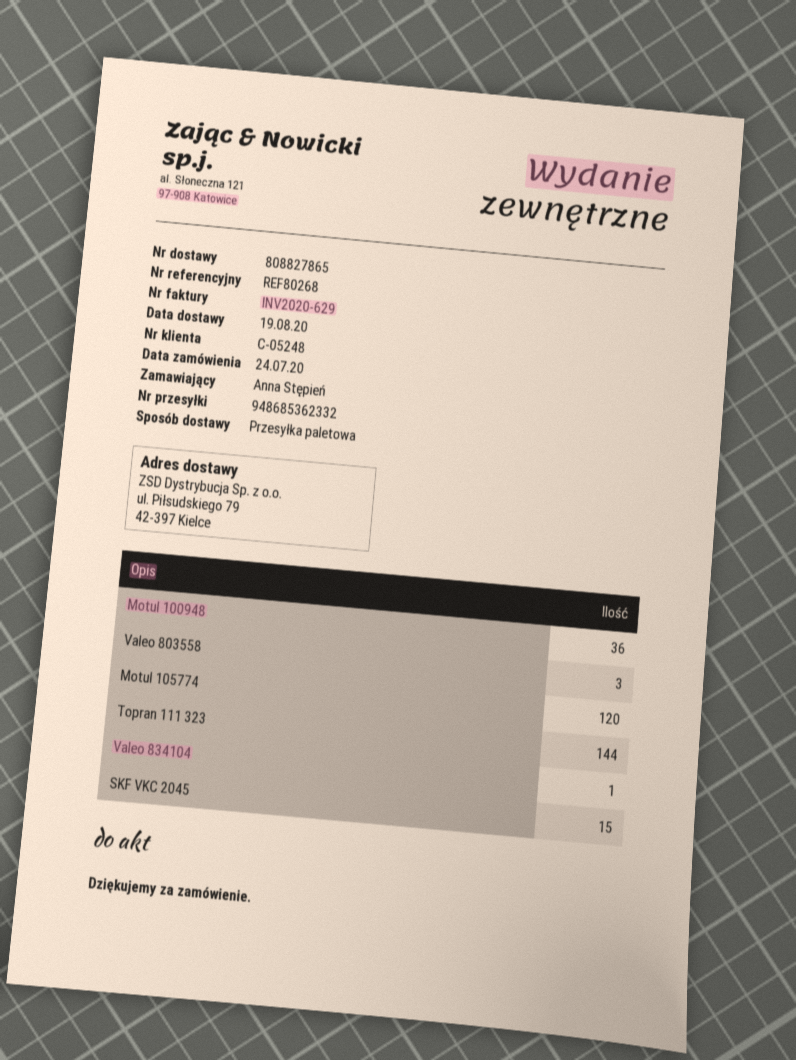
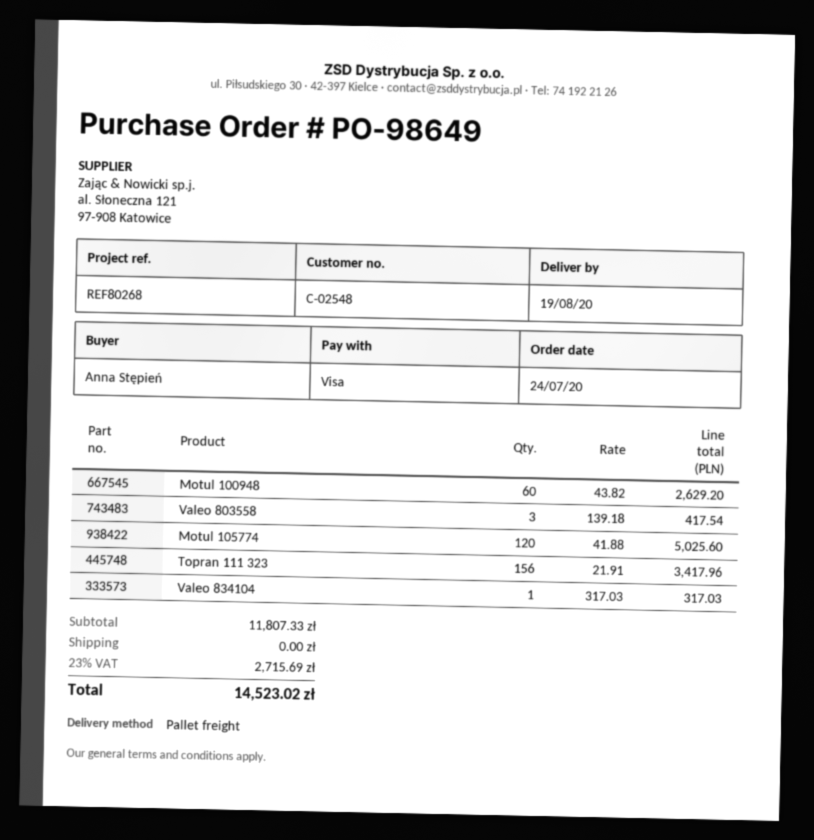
customer number: C-05248 -> C-02548
Motul 100948: 36 -> 60
Topran 111 323: 144 -> 156
SKF VKC 2045: 15 -> none

